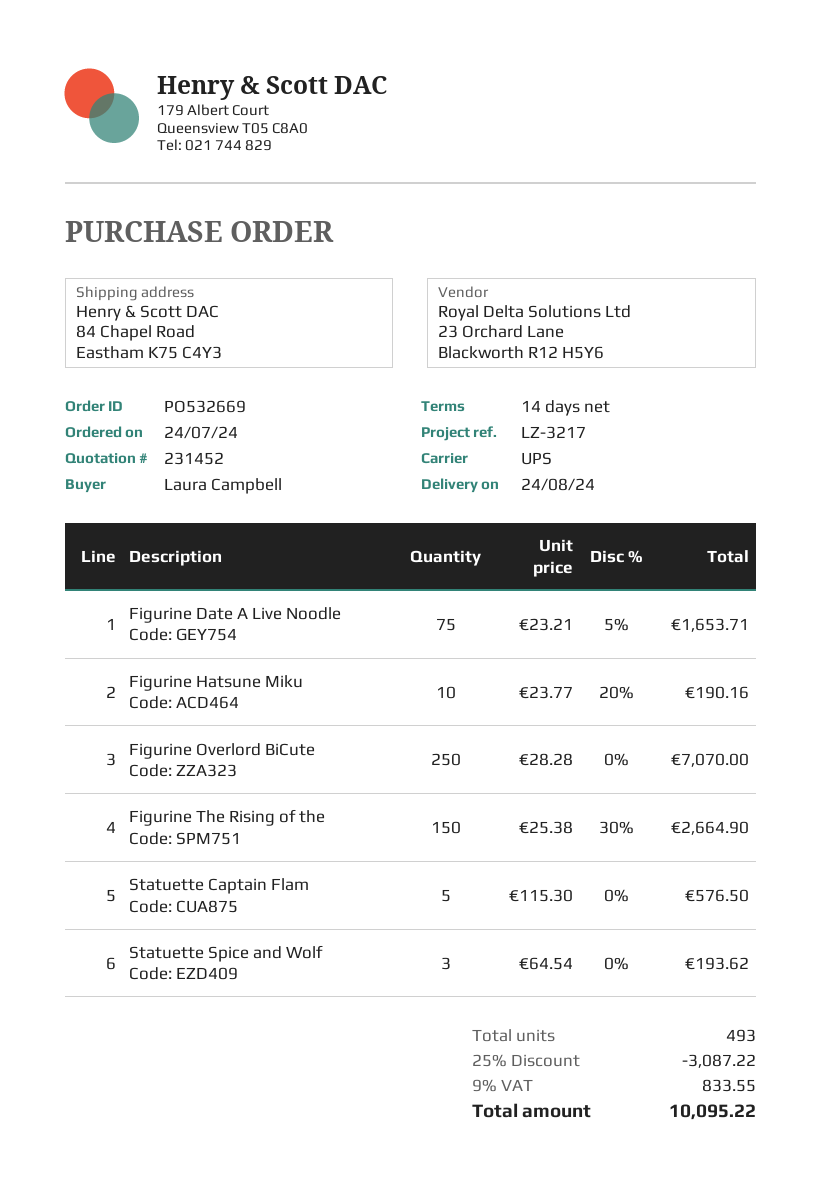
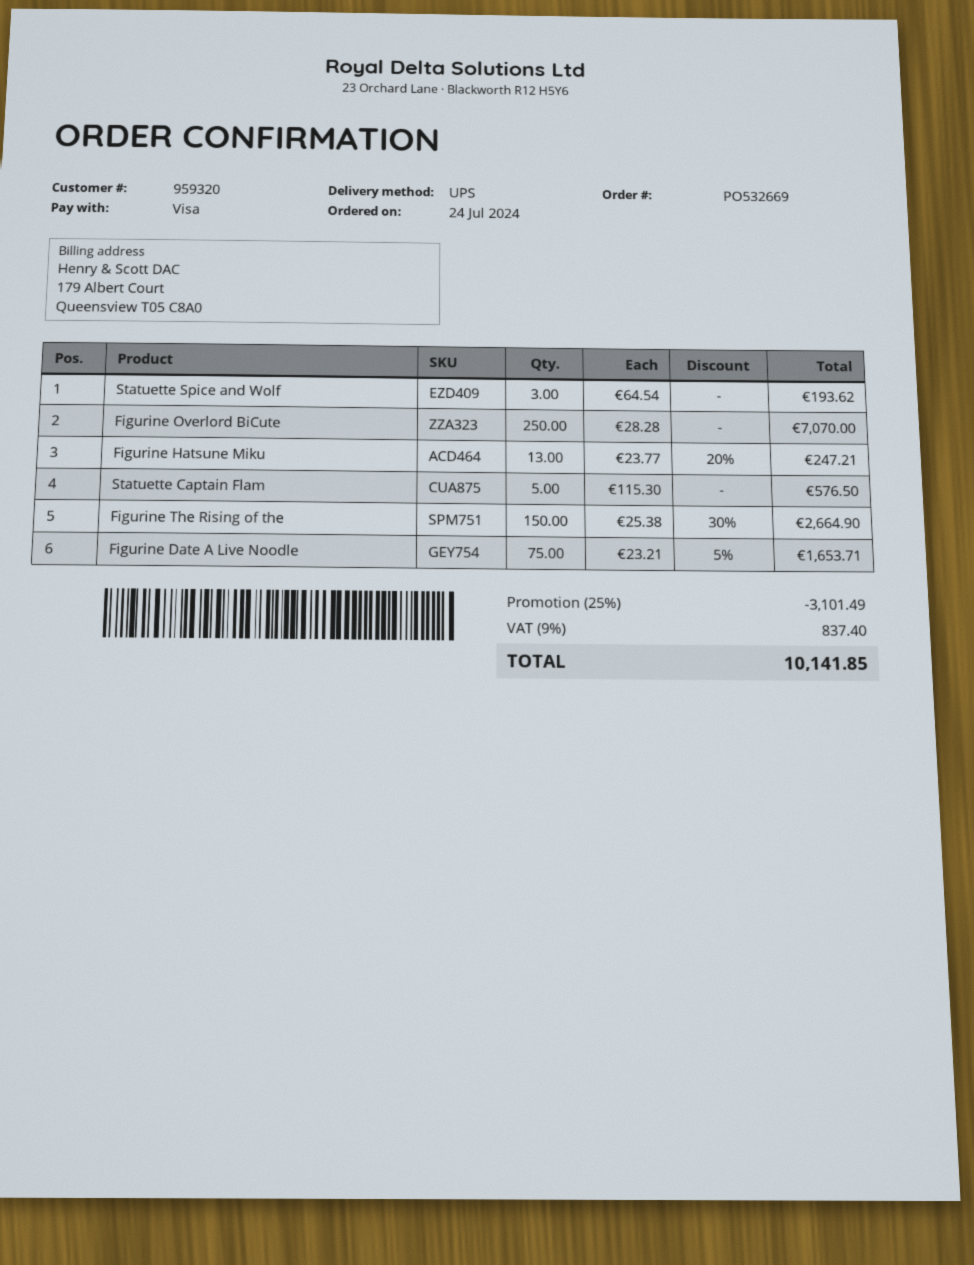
Figurine Hatsune Miku: 10 x 23.77 - 20% = 190.16 -> 13 x 23.77 - 20% = 247.21
discount: 25% = 3087.22 -> 25% = 3101.49
tax: 9% = 833.55 -> 9% = 837.40
total: 10095.22 -> 10141.85

